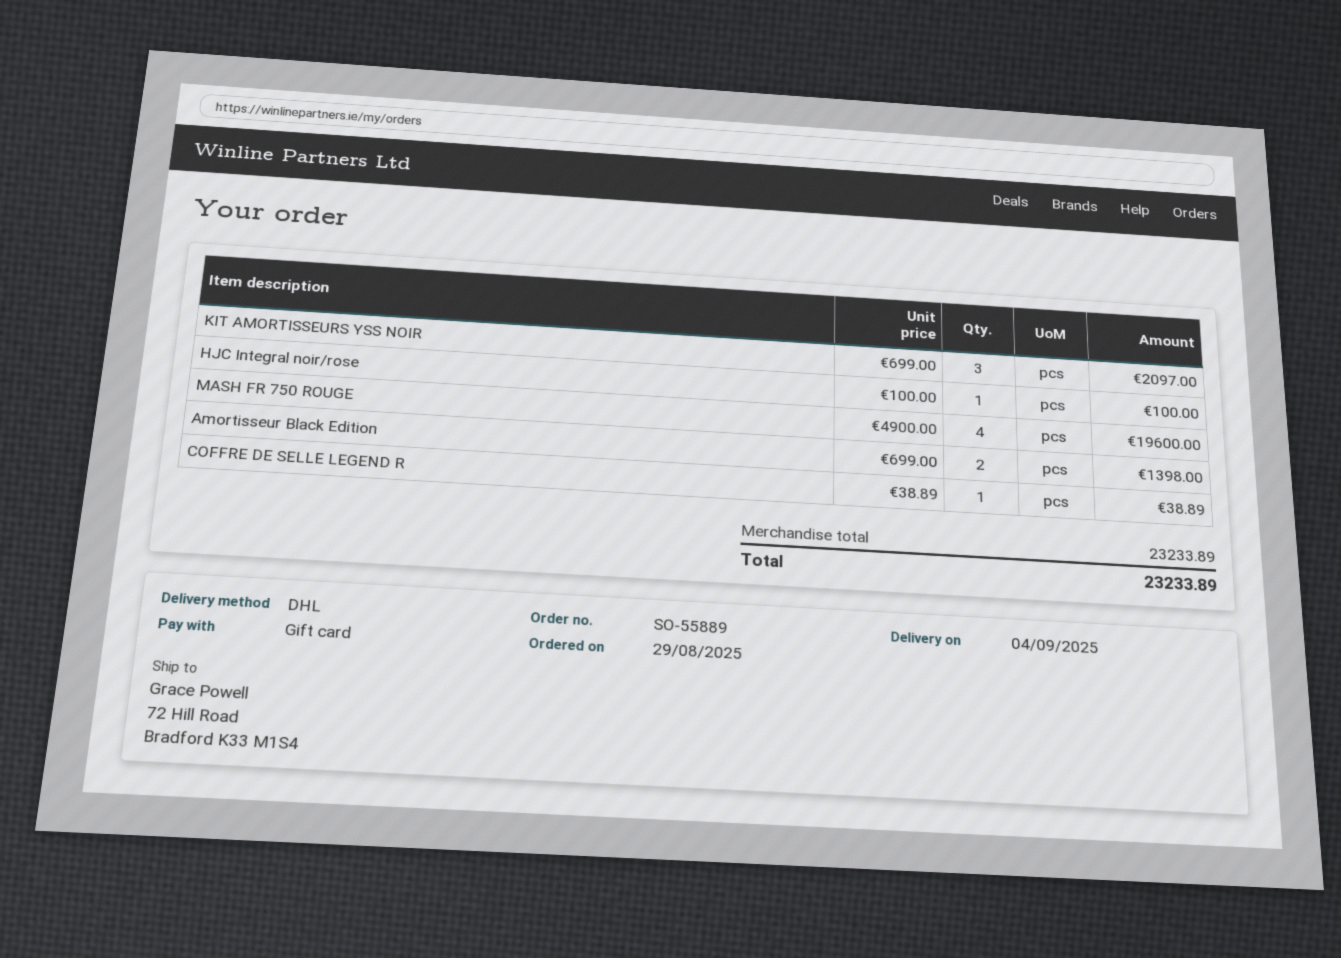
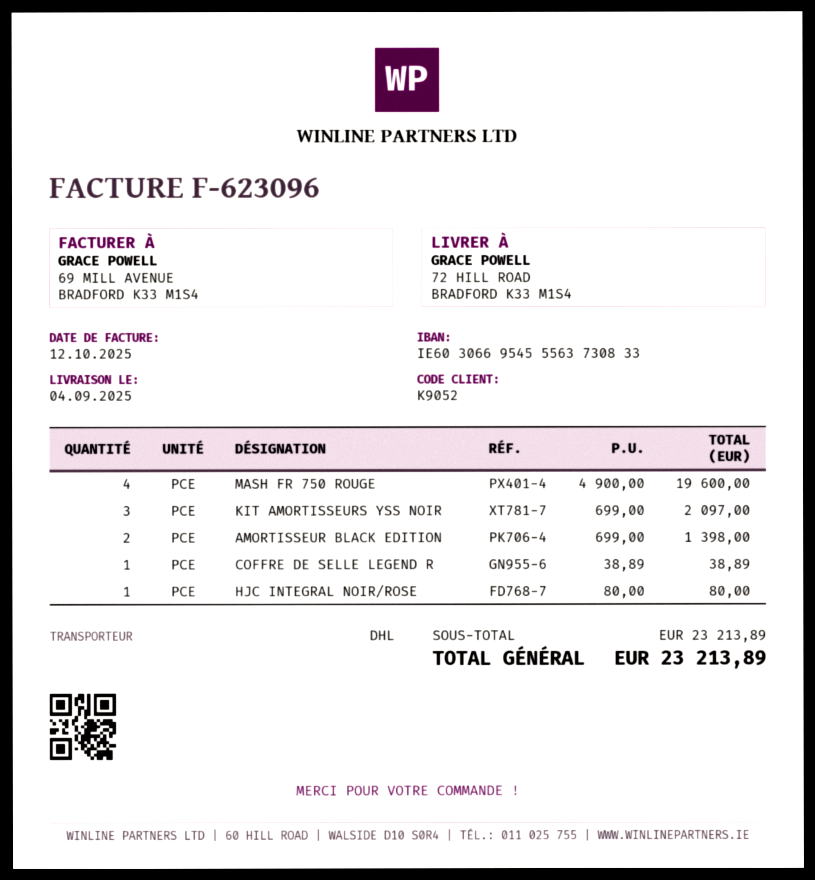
HJC Integral noir/rose: 1 x 100.00 = 100.00 -> 1 x 80.00 = 80.00
subtotal: 23233.89 -> 23213.89
total: 23233.89 -> 23213.89

